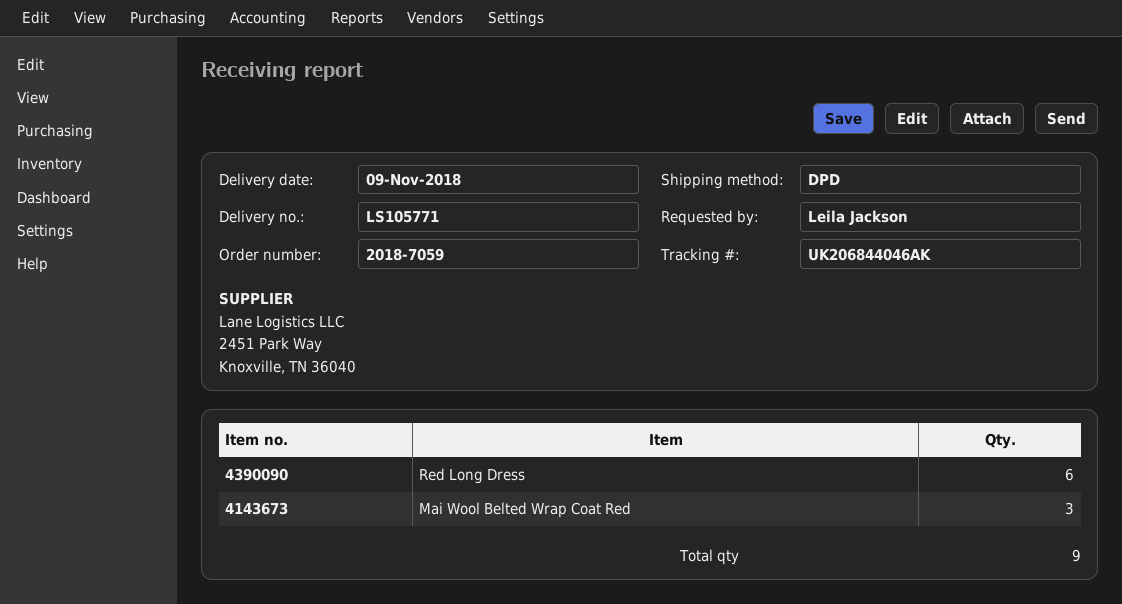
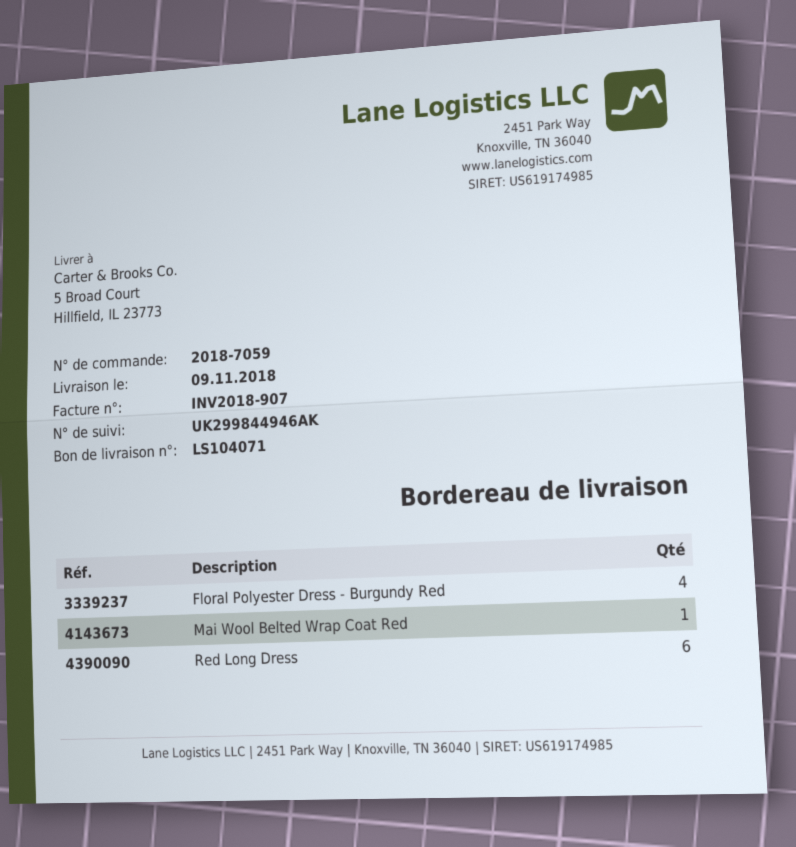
delivery note number: LS105771 -> LS104071
tracking number: UK206844046AK -> UK299844946AK
Mai Wool Belted Wrap Coat Red: 3 -> 1
Floral Polyester Dress - Burgundy Red: none -> 4

